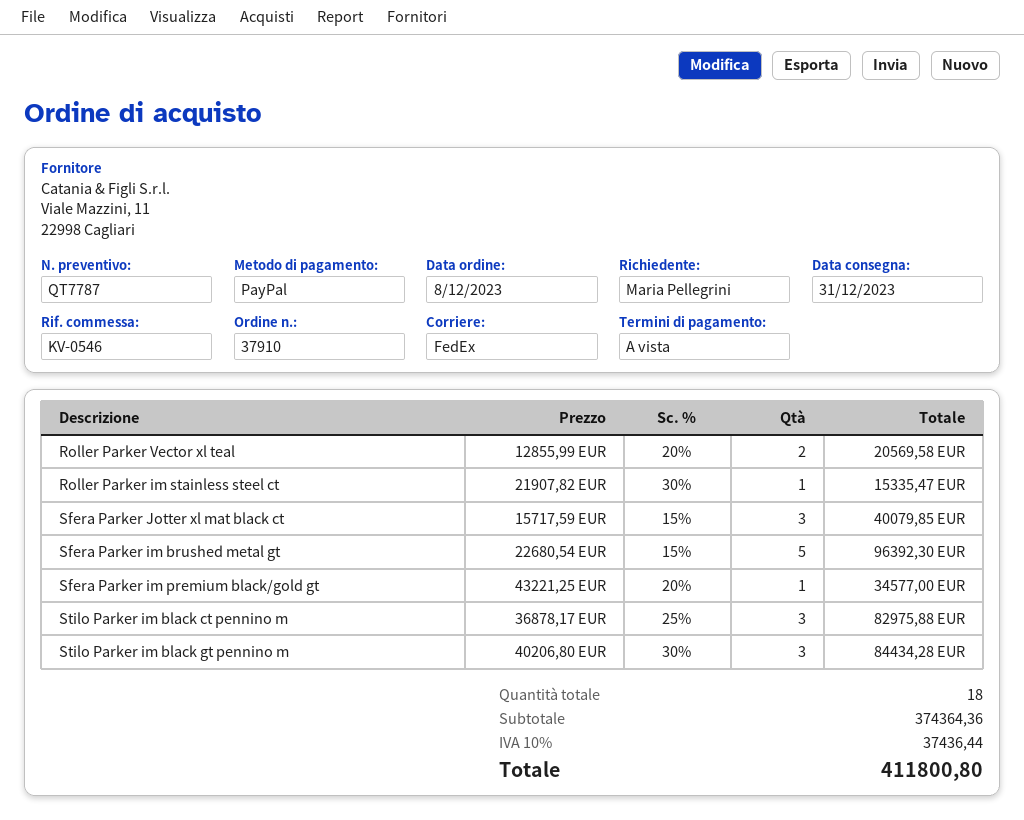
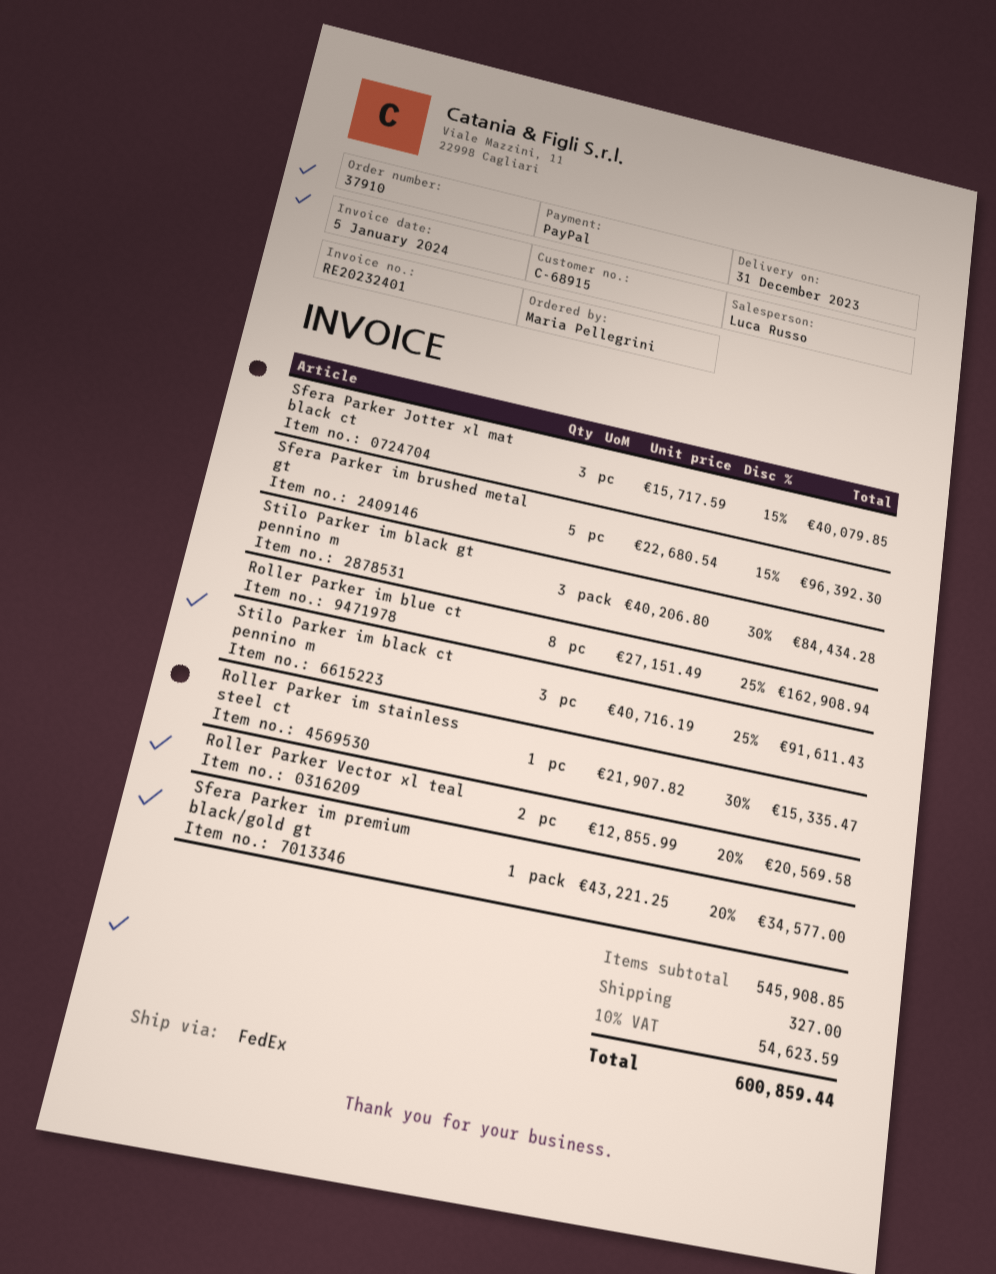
Stilo Parker im black ct pennino m: 3 x 36878.17 - 25% = 82975.88 -> 3 x 40716.19 - 25% = 91611.43
Roller Parker im blue ct: none -> 8 x 27151.49 - 25% = 162908.94
subtotal: 374364.36 -> 545908.85
shipping: none -> 327.00
tax: 10% = 37436.44 -> 10% = 54623.59
total: 411800.80 -> 600859.44

